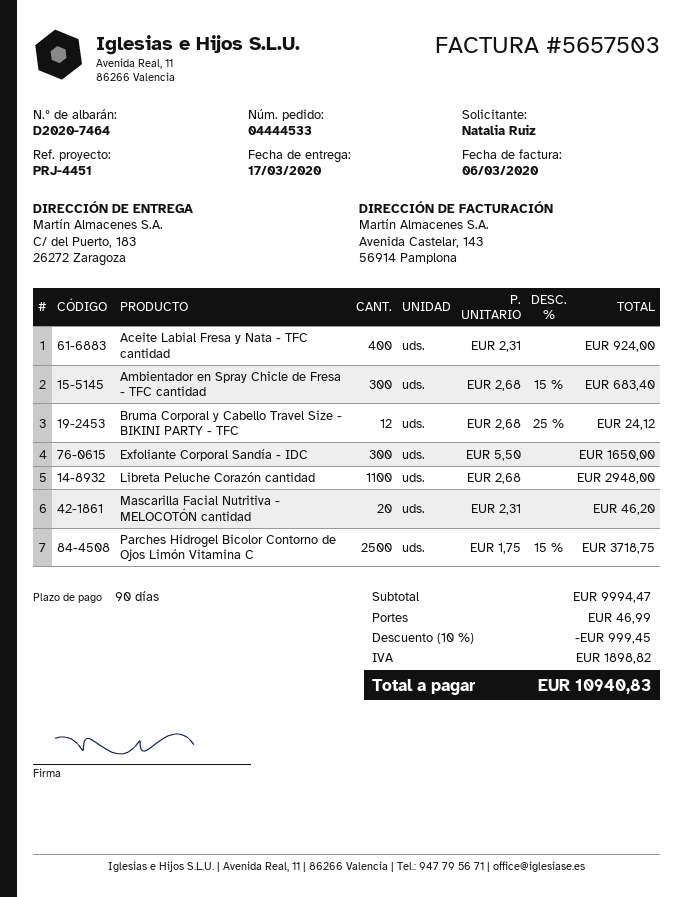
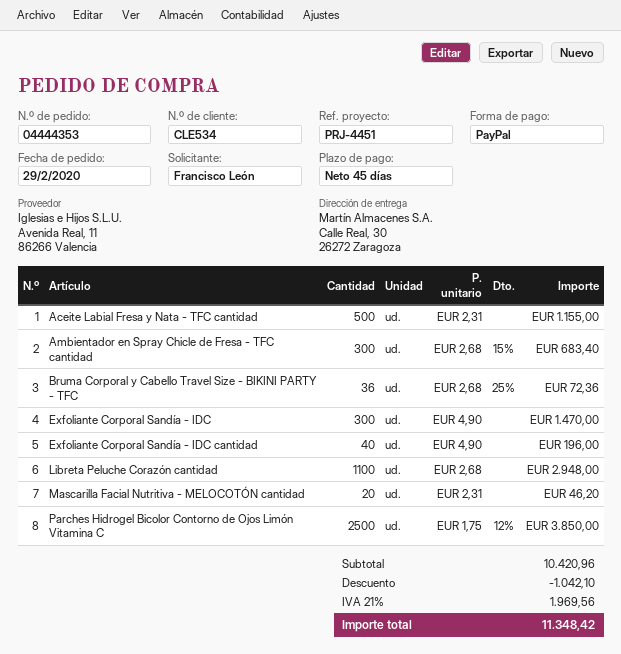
order number: 04444533 -> 04444353
payment terms: 90 days -> 45 days
ordered by: Natalia Ruiz -> Francisco León
ship to: C/ del Puerto, 183, 26272 Zaragoza -> Calle Real, 30, 26272 Zaragoza
Aceite Labial Fresa y Nata - TFC cantidad: 400 x 2.31 = 924.00 -> 500 x 2.31 = 1155.00
Bruma Corporal y Cabello Travel Size - BIKINI PARTY - TFC: 12 x 2.68 - 25% = 24.12 -> 36 x 2.68 - 25% = 72.36
Exfoliante Corporal Sandía - IDC: 300 x 5.50 = 1650.00 -> 300 x 4.90 = 1470.00
Parches Hidrogel Bicolor Contorno de Ojos Limón Vitamina C: 2500 x 1.75 - 15% = 3718.75 -> 2500 x 1.75 - 12% = 3850.00
Exfoliante Corporal Sandía - IDC cantidad: none -> 40 x 4.90 = 196.00
subtotal: 9994.47 -> 10420.96
discount: 999.45 -> 1042.10
shipping: 46.99 -> none
tax: 1898.82 -> 1969.56
total: 10940.83 -> 11348.42

